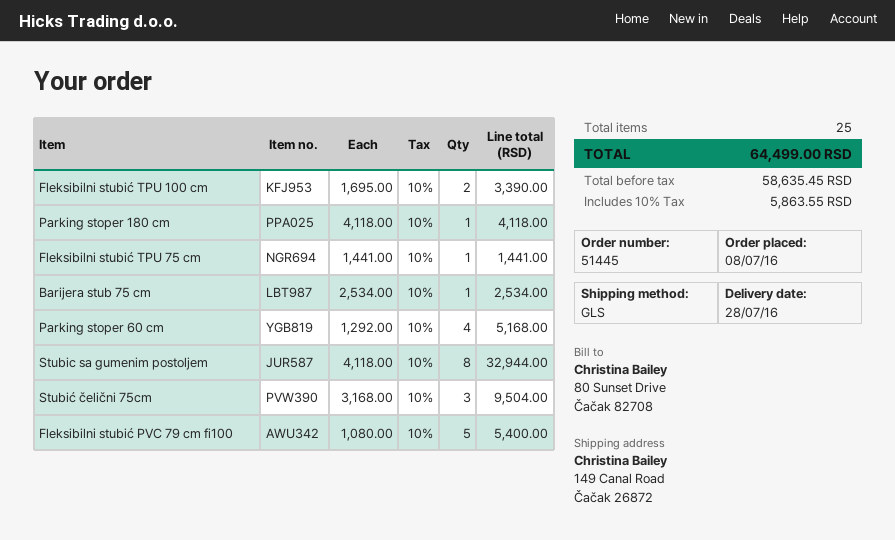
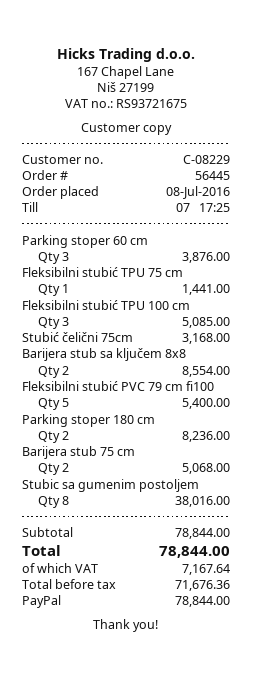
order number: 51445 -> 56445
Fleksibilni stubić TPU 100 cm: 2 for 3390.00 -> 3 for 5085.00
Parking stoper 180 cm: 1 for 4118.00 -> 2 for 8236.00
Barijera stub 75 cm: 1 for 2534.00 -> 2 for 5068.00
Parking stoper 60 cm: 4 for 5168.00 -> 3 for 3876.00
Stubic sa gumenim postoljem: 8 for 32944.00 -> 8 for 38016.00
Stubić čelični 75cm: 3 for 9504.00 -> 1 for 3168.00
Barijera stub sa ključem 8x8: none -> 2 for 8554.00
net: 58635.45 -> 71676.36
tax: 5863.55 -> 7167.64
total: 64499.00 -> 78844.00

